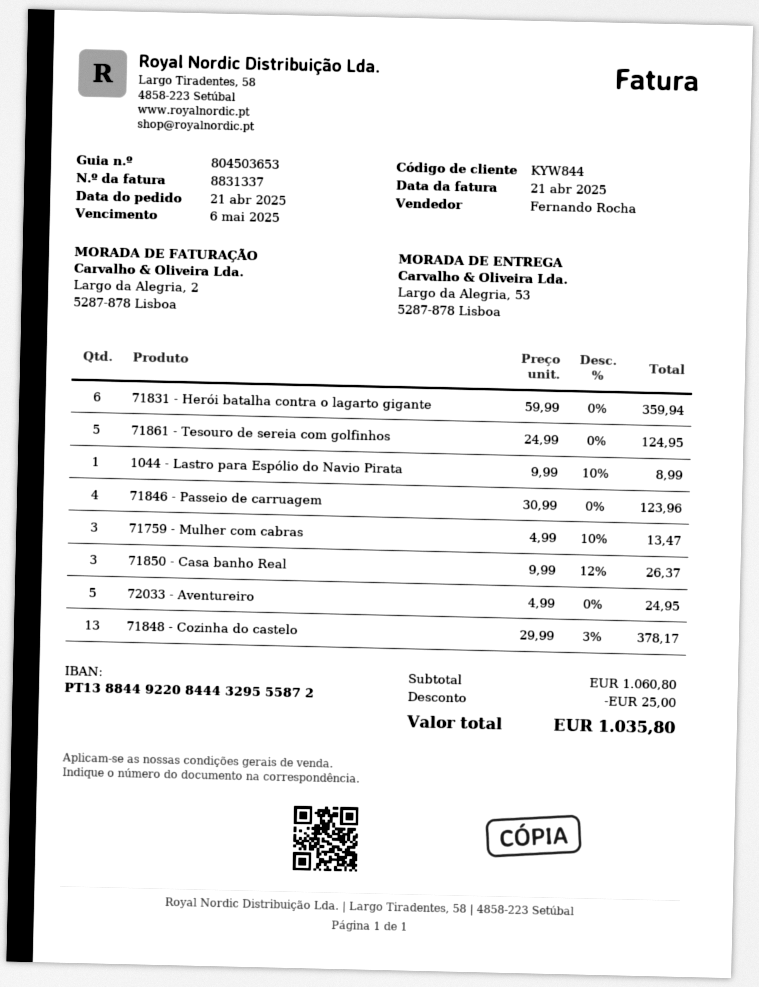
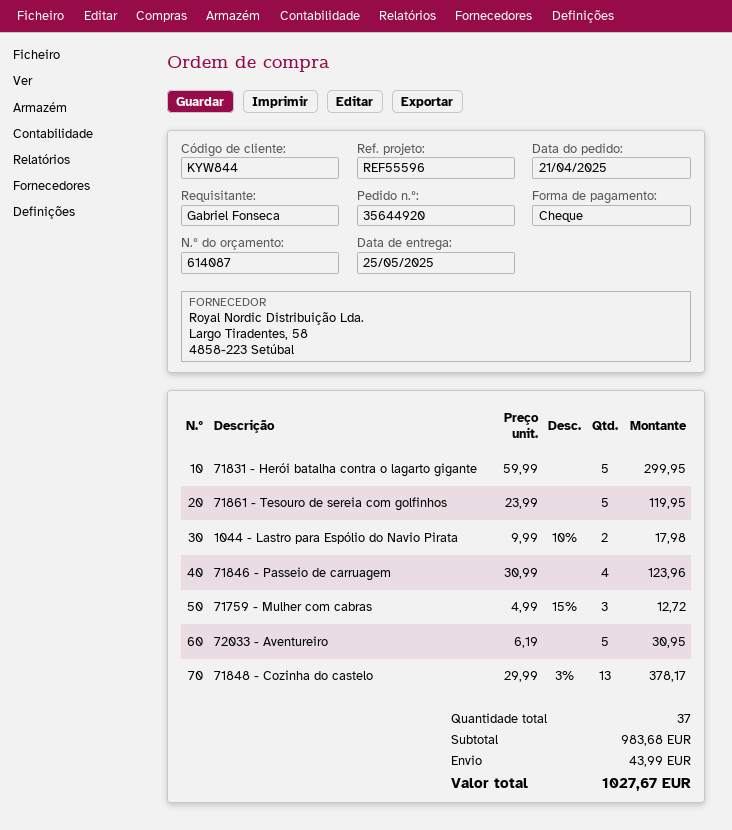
71831 - Herói batalha contra o lagarto gigante: 6 x 59.99 = 359.94 -> 5 x 59.99 = 299.95
71861 - Tesouro de sereia com golfinhos: 5 x 24.99 = 124.95 -> 5 x 23.99 = 119.95
1044 - Lastro para Espólio do Navio Pirata: 1 x 9.99 - 10% = 8.99 -> 2 x 9.99 - 10% = 17.98
71759 - Mulher com cabras: 3 x 4.99 - 10% = 13.47 -> 3 x 4.99 - 15% = 12.72
71850 - Casa banho Real: 3 x 9.99 - 12% = 26.37 -> none
72033 - Aventureiro: 5 x 4.99 = 24.95 -> 5 x 6.19 = 30.95
subtotal: 1060.80 -> 983.68
discount: 25.00 -> none
shipping: none -> 43.99
total: 1035.80 -> 1027.67

